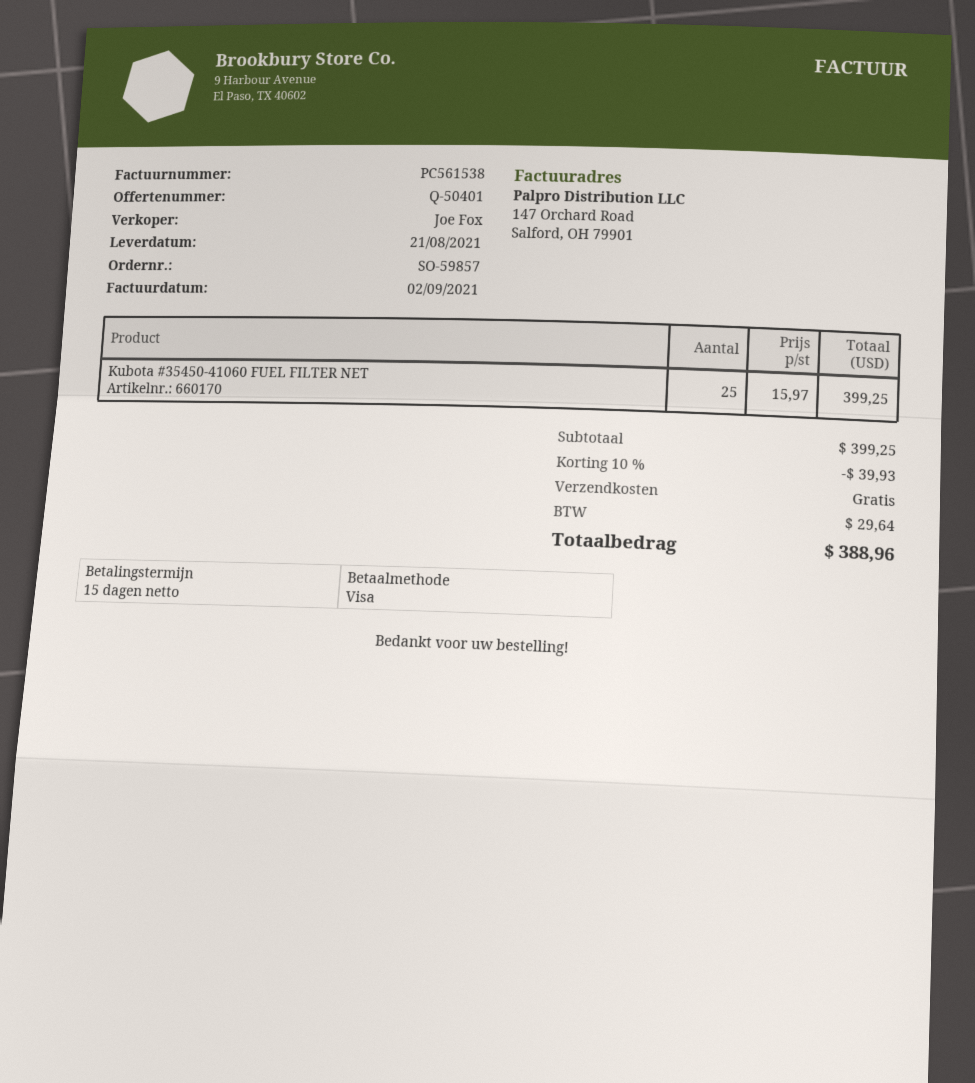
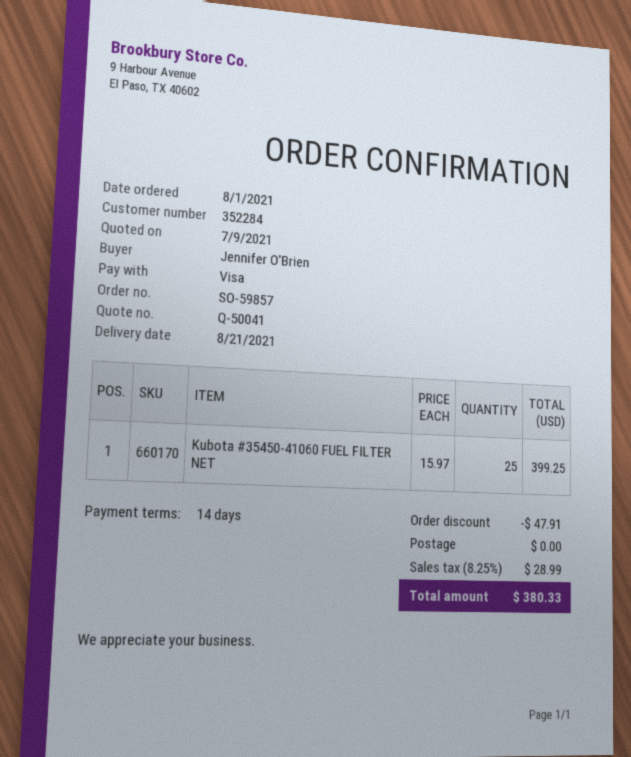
quote number: Q-50401 -> Q-50041
payment terms: 15 days -> 14 days
discount: 39.93 -> 47.91
tax: 29.64 -> 28.99
total: 388.96 -> 380.33

